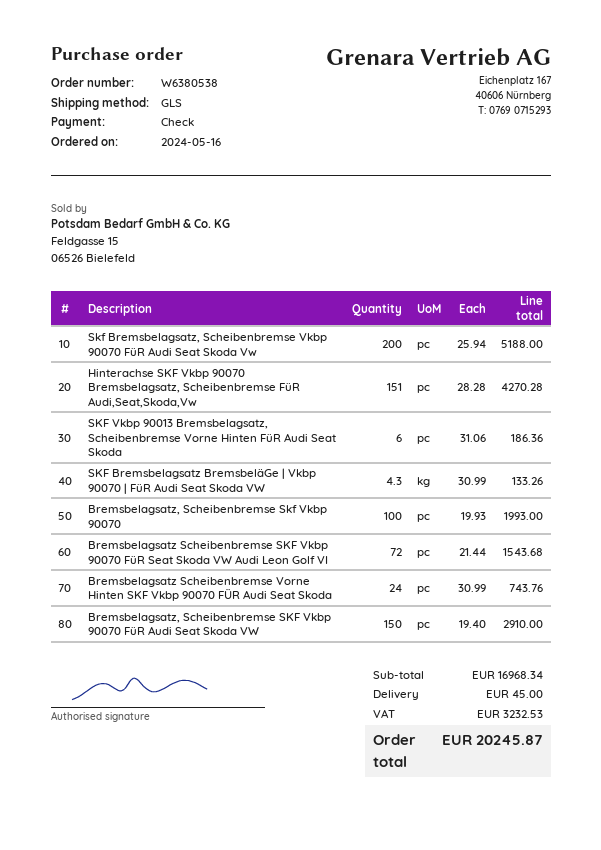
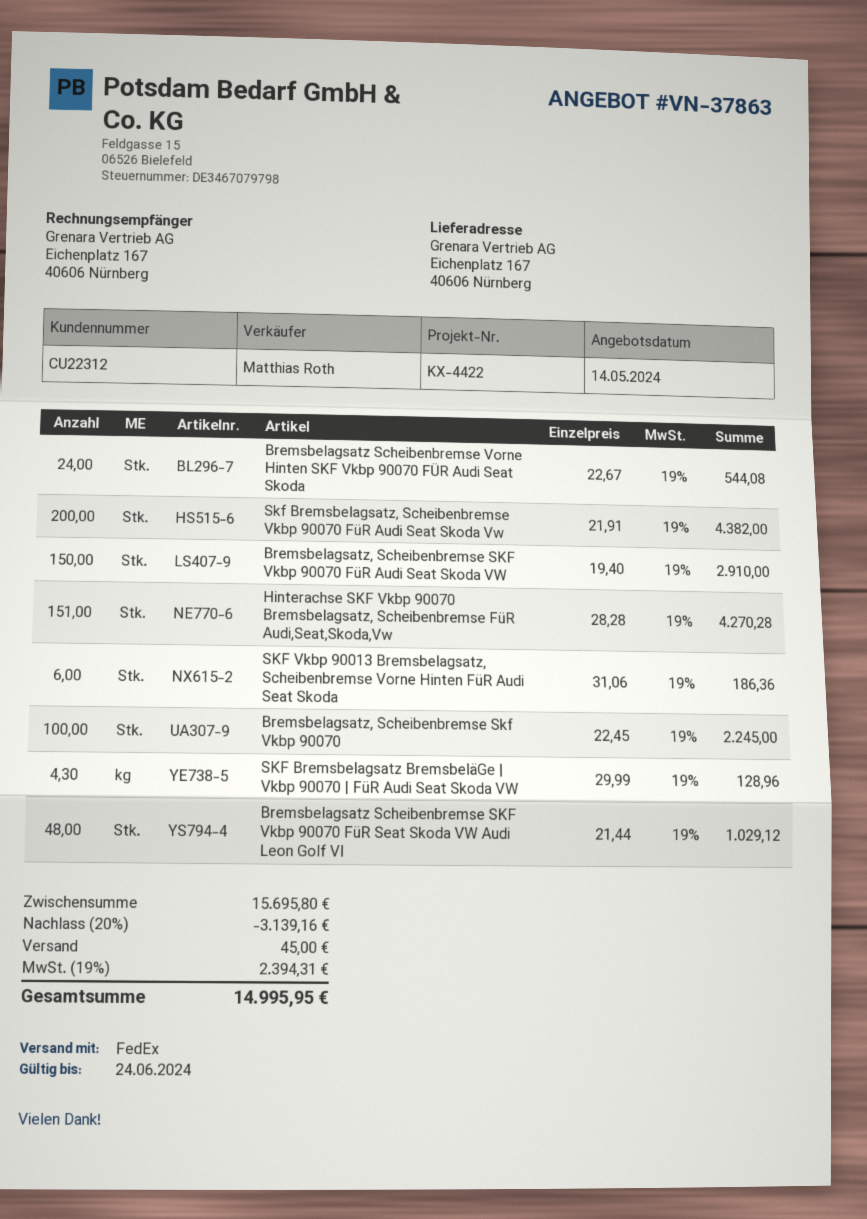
shipping method: GLS -> FedEx
Skf Bremsbelagsatz, Scheibenbremse Vkbp 90070 FüR Audi Seat Skoda Vw: 200 x 25.94 = 5188.00 -> 200 x 21.91 = 4382.00
SKF Bremsbelagsatz BremsbeläGe | Vkbp 90070 | FüR Audi Seat Skoda VW: 4.3 x 30.99 = 133.26 -> 4.3 x 29.99 = 128.96
Bremsbelagsatz, Scheibenbremse Skf Vkbp 90070: 100 x 19.93 = 1993.00 -> 100 x 22.45 = 2245.00
Bremsbelagsatz Scheibenbremse SKF Vkbp 90070 FüR Seat Skoda VW Audi Leon Golf VI: 72 x 21.44 = 1543.68 -> 48 x 21.44 = 1029.12
Bremsbelagsatz Scheibenbremse Vorne Hinten SKF Vkbp 90070 FÜR Audi Seat Skoda: 24 x 30.99 = 743.76 -> 24 x 22.67 = 544.08
subtotal: 16968.34 -> 15695.80
discount: none -> 20% = 3139.16
tax: 3232.53 -> 2394.31
total: 20245.87 -> 14995.95

